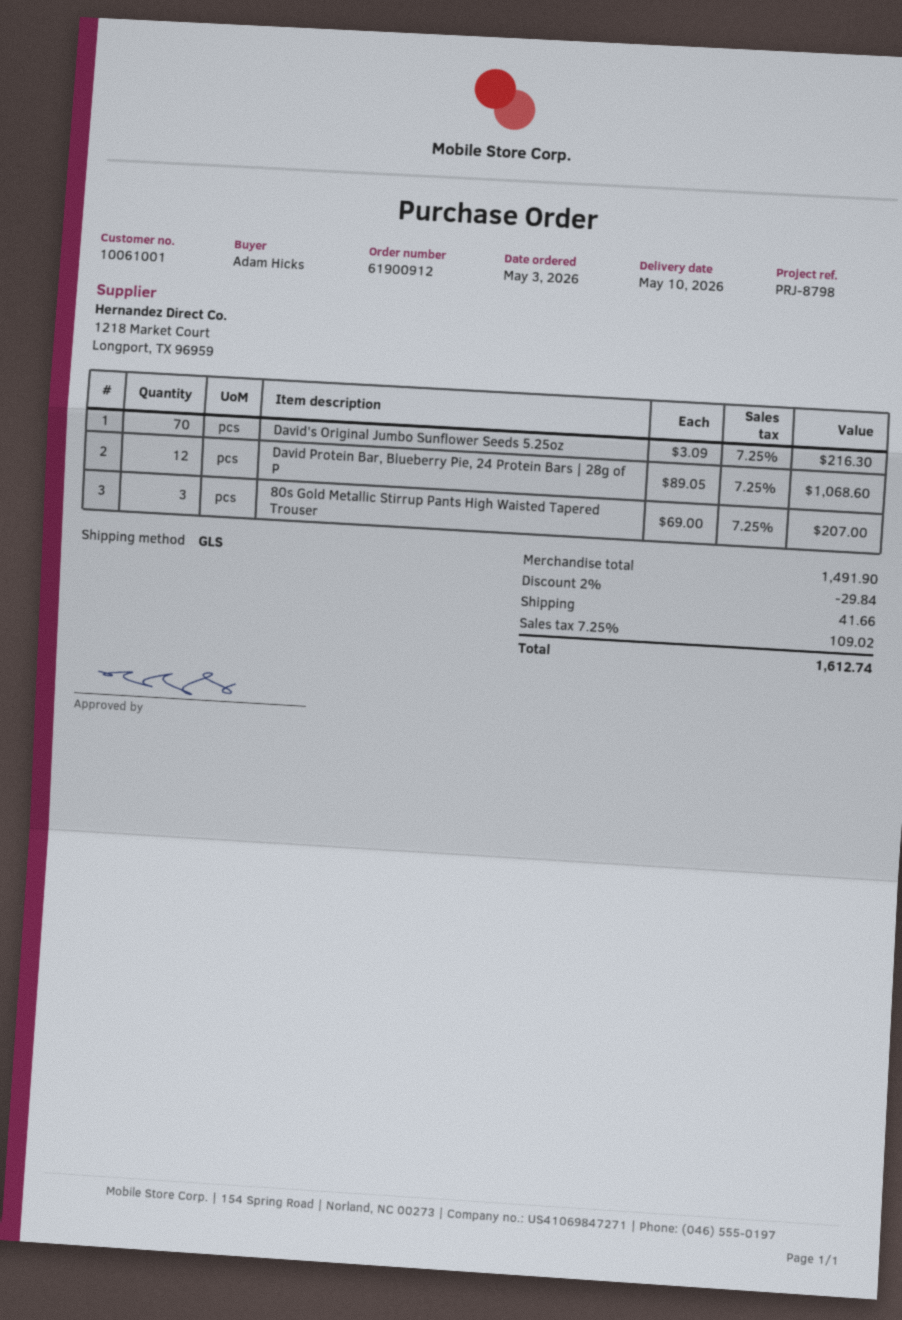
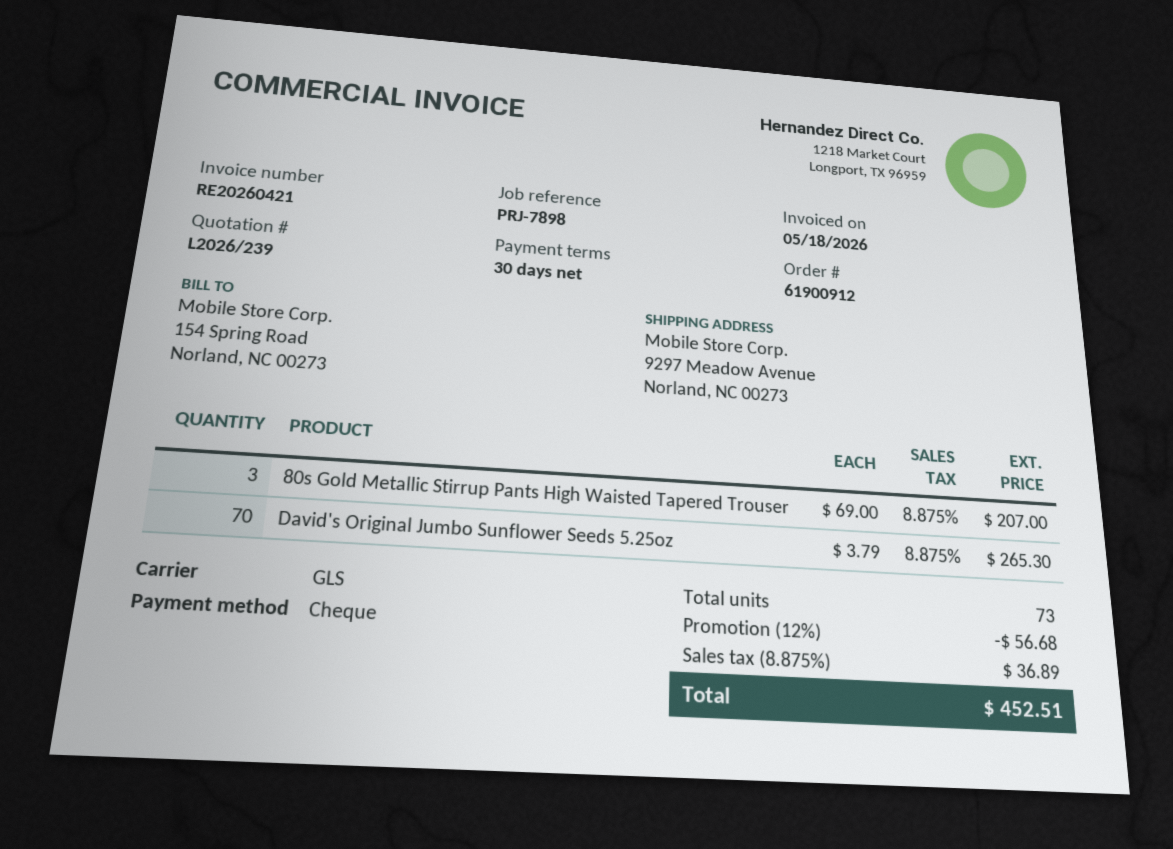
reference: PRJ-8798 -> PRJ-7898
David's Original Jumbo Sunflower Seeds 5.25oz: 70 x 3.09 = 216.30 -> 70 x 3.79 = 265.30
David Protein Bar, Blueberry Pie, 24 Protein Bars | 28g of P: 12 x 89.05 = 1068.60 -> none
discount: 2% = 29.84 -> 12% = 56.68
shipping: 41.66 -> none
tax: 7.25% = 109.02 -> 8.875% = 36.89
total: 1612.74 -> 452.51

